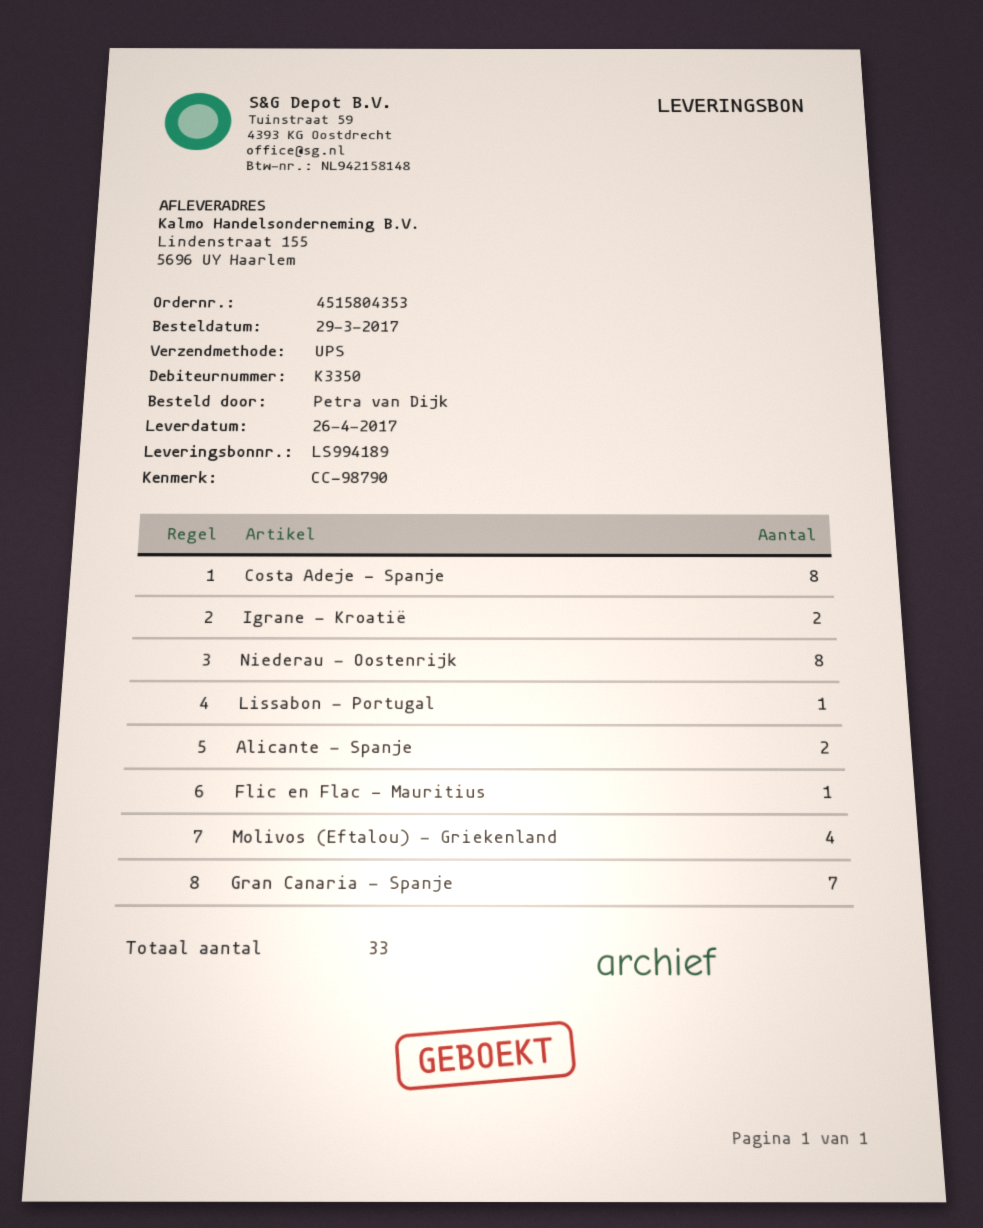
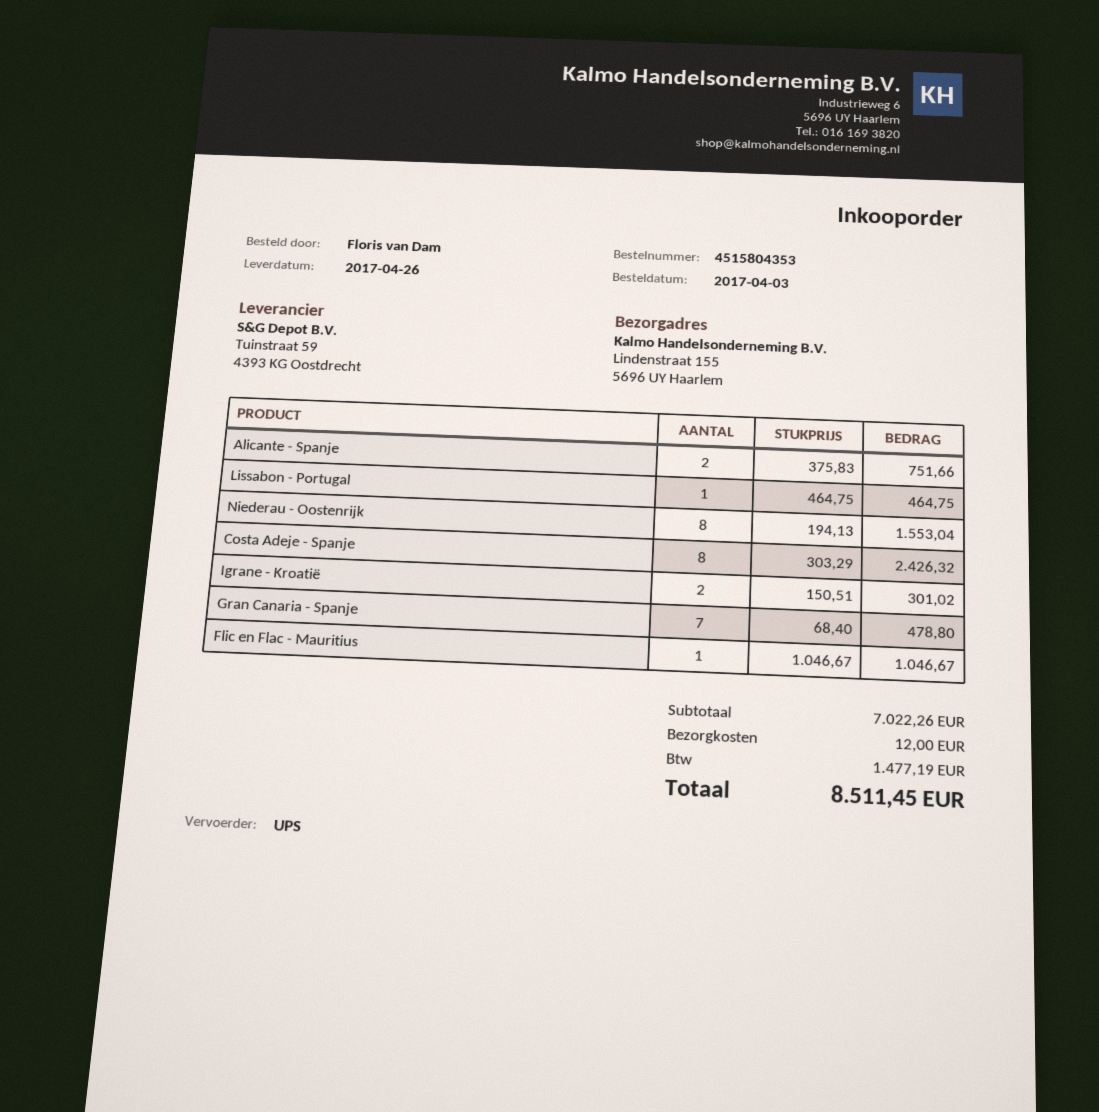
order date: 2017-03-29 -> 2017-04-03
ordered by: Petra van Dijk -> Floris van Dam
Molivos (Eftalou) - Griekenland: 4 -> none

